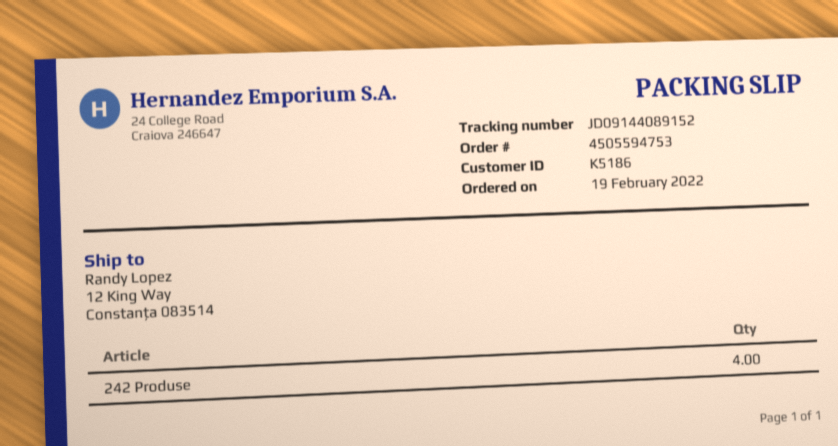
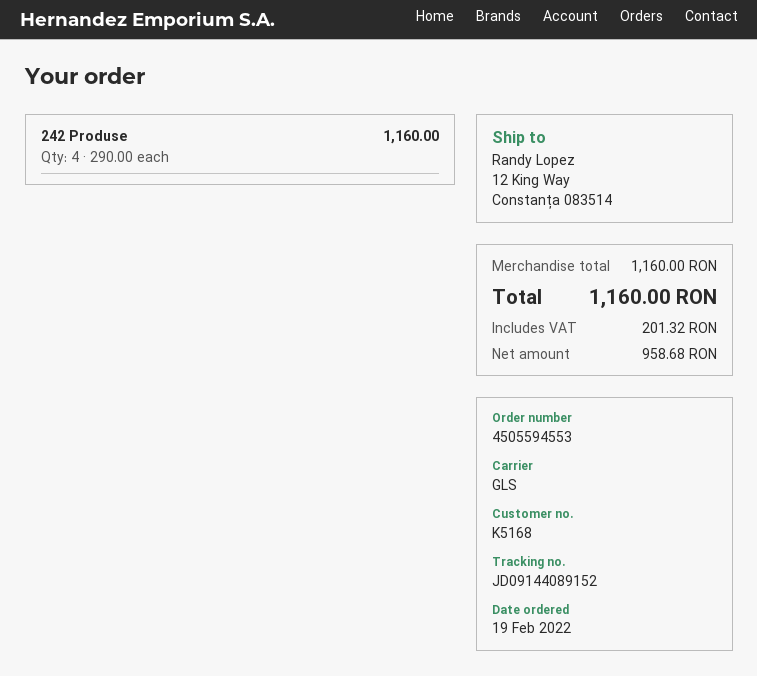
order number: 4505594753 -> 4505594553
customer number: K5186 -> K5168

